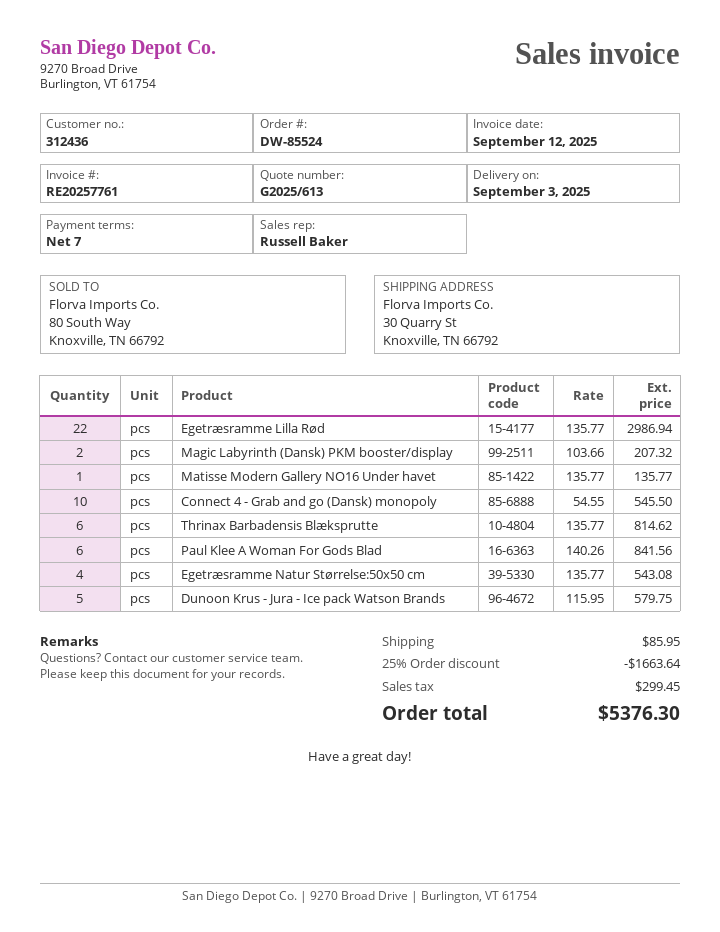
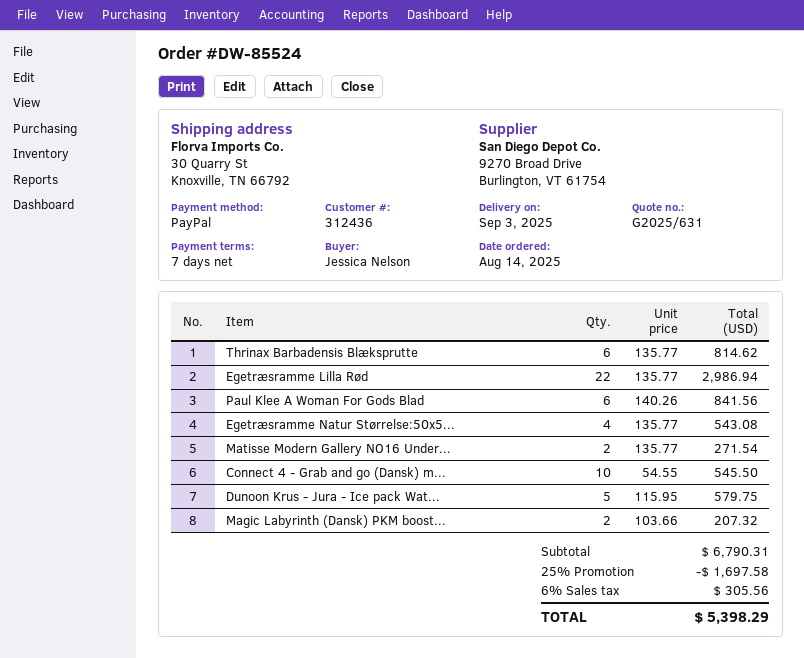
quote number: G2025/613 -> G2025/631
Matisse Modern Gallery NO16 Under havet: 1 x 135.77 = 135.77 -> 2 x 135.77 = 271.54
discount: 25% = 1663.64 -> 25% = 1697.58
shipping: 85.95 -> none
tax: 299.45 -> 305.56
total: 5376.30 -> 5398.29

